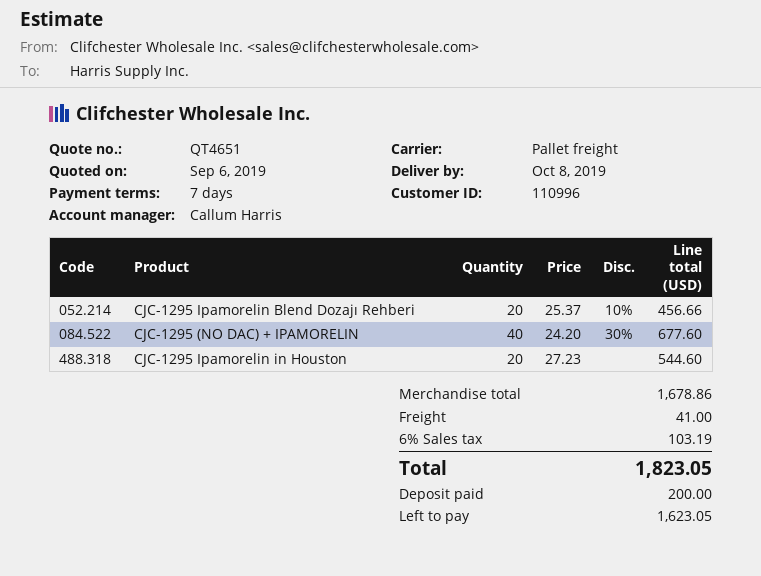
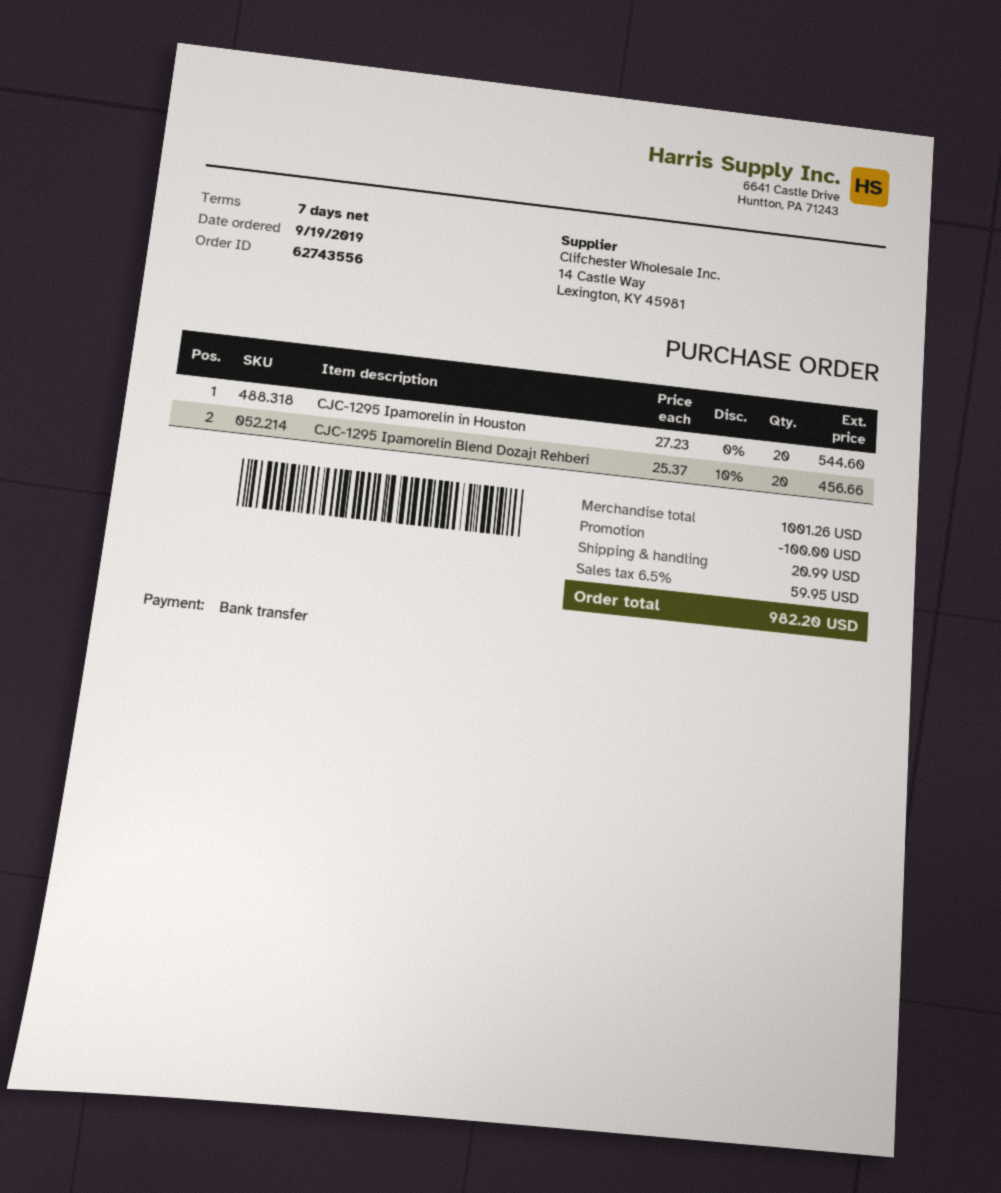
CJC-1295 (NO DAC) + IPAMORELIN: 40 x 24.20 - 30% = 677.60 -> none
subtotal: 1678.86 -> 1001.26
discount: none -> 100.00
shipping: 41.00 -> 20.99
tax: 6% = 103.19 -> 6.5% = 59.95
total: 1823.05 -> 982.20

